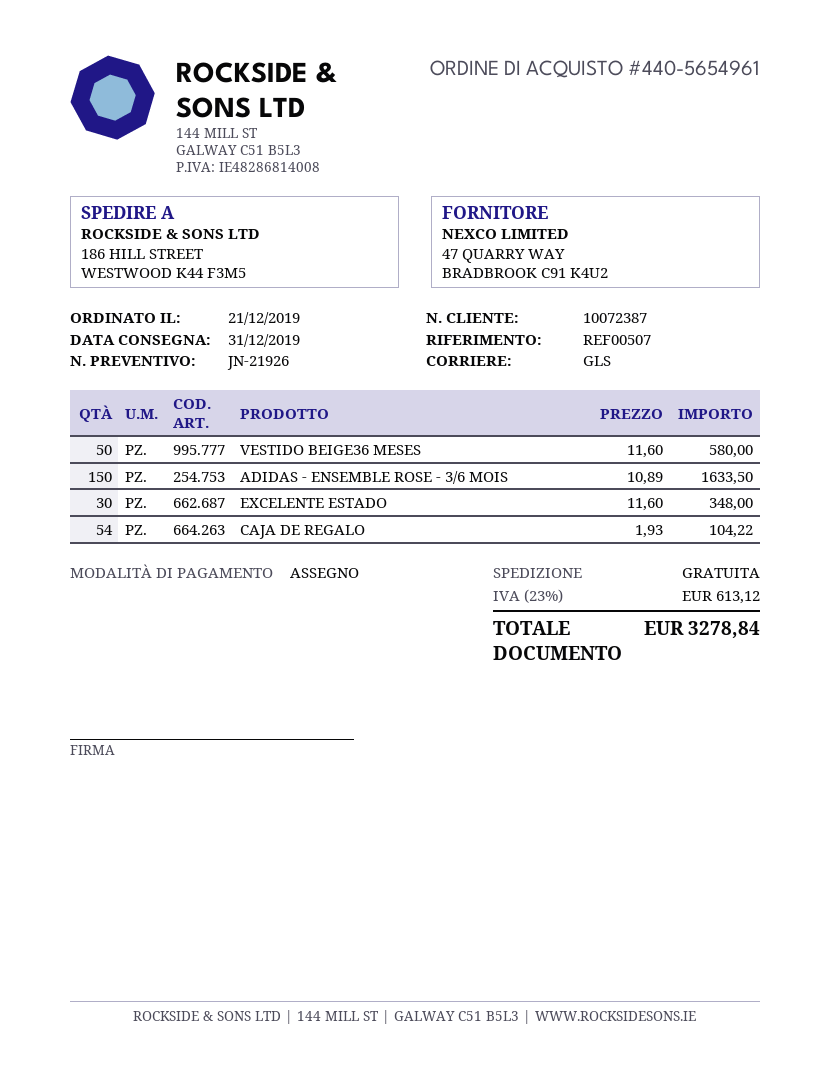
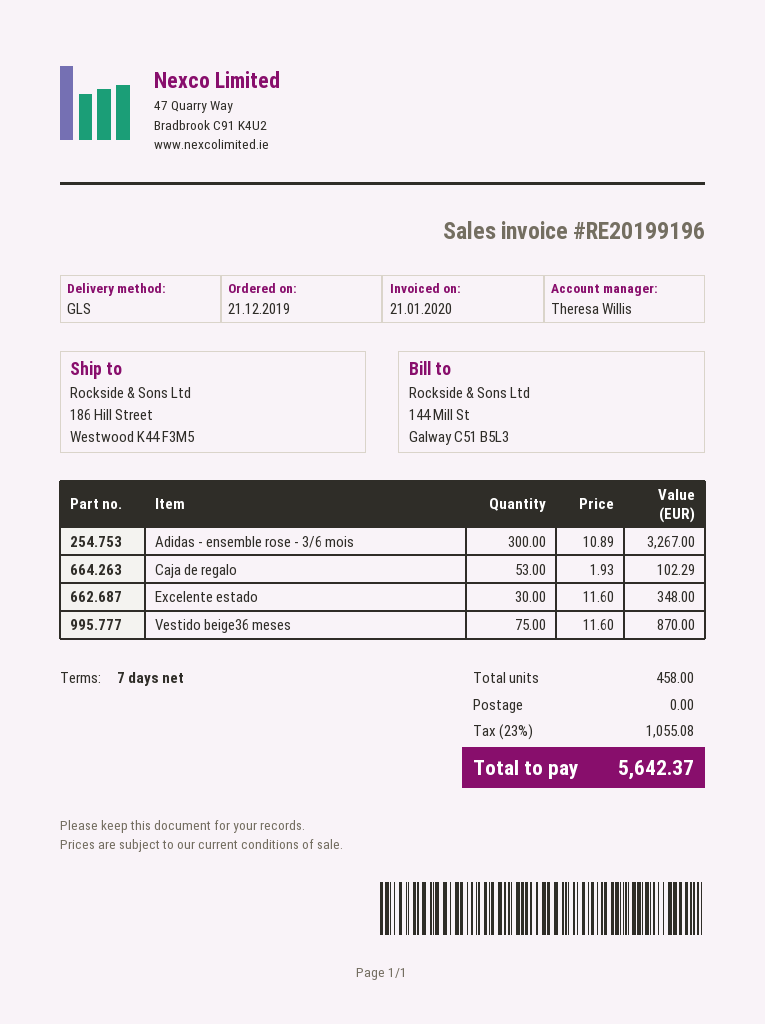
VESTIDO BEIGE36 MESES: 50 x 11.60 = 580.00 -> 75 x 11.60 = 870.00
ADIDAS - ENSEMBLE ROSE - 3/6 MOIS: 150 x 10.89 = 1633.50 -> 300 x 10.89 = 3267.00
CAJA DE REGALO: 54 x 1.93 = 104.22 -> 53 x 1.93 = 102.29
tax: 23% = 613.12 -> 23% = 1055.08
total: 3278.84 -> 5642.37

